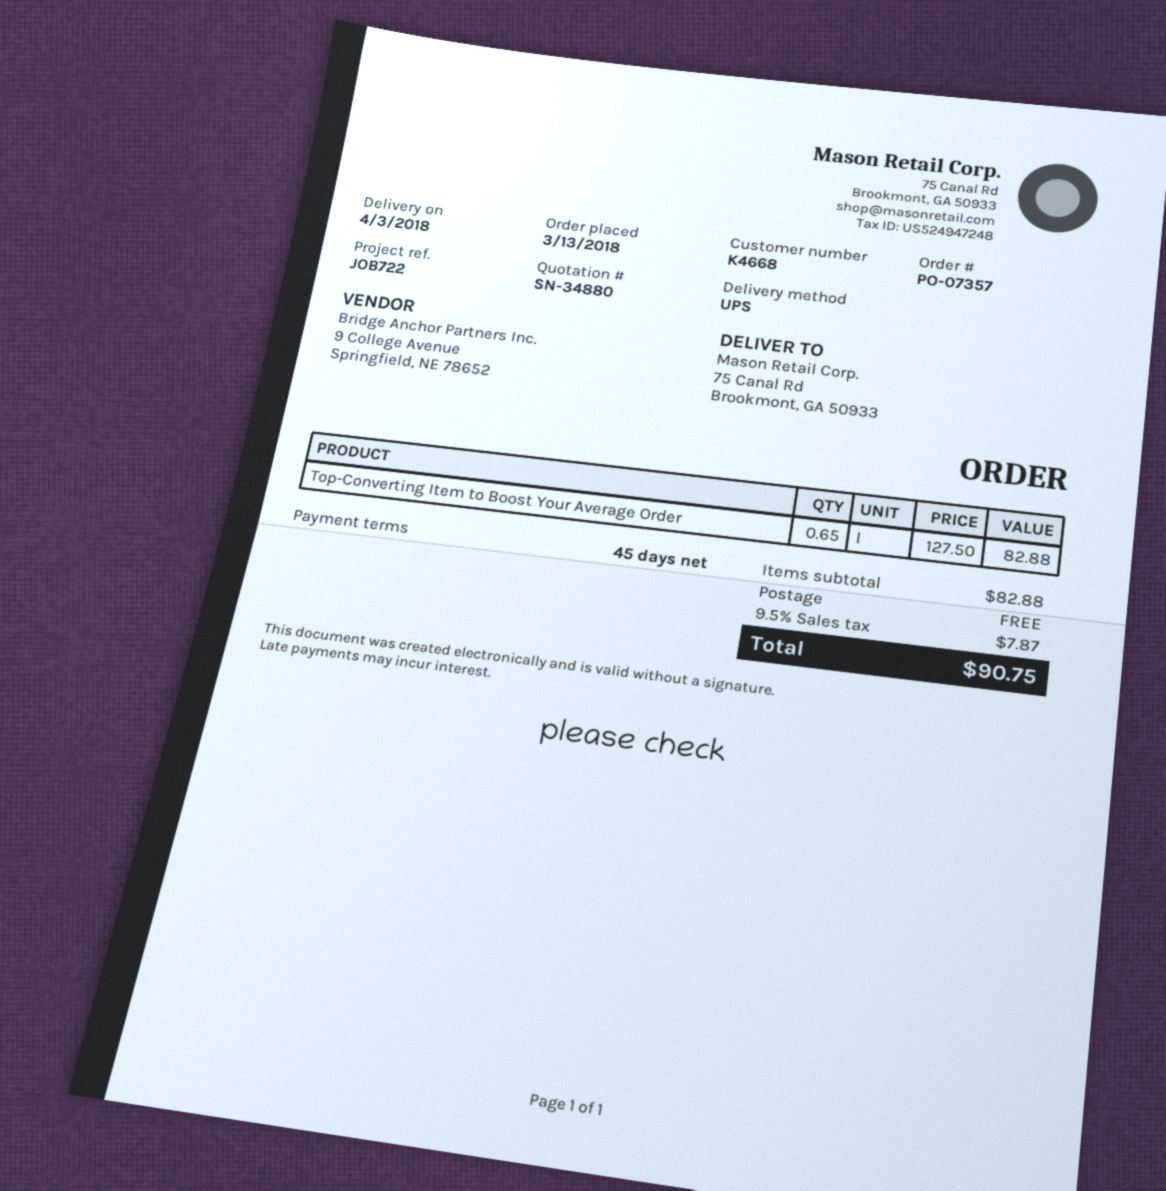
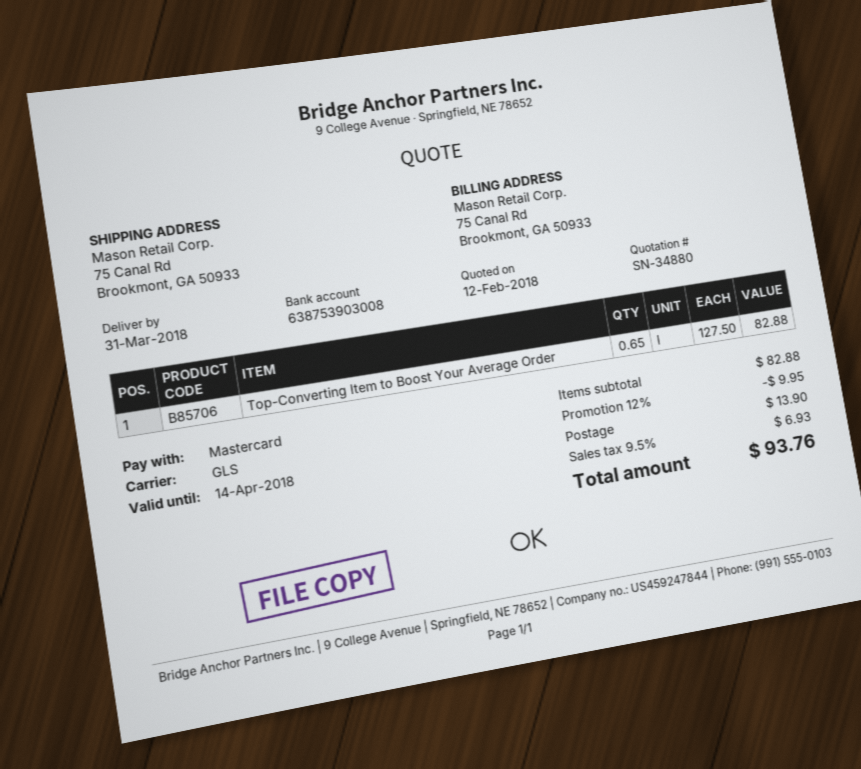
delivery date: 2018-04-03 -> 2018-03-31
shipping method: UPS -> GLS
discount: none -> 12% = 9.95
shipping: 0.00 -> 13.90
tax: 9.5% = 7.87 -> 9.5% = 6.93
total: 90.75 -> 93.76

